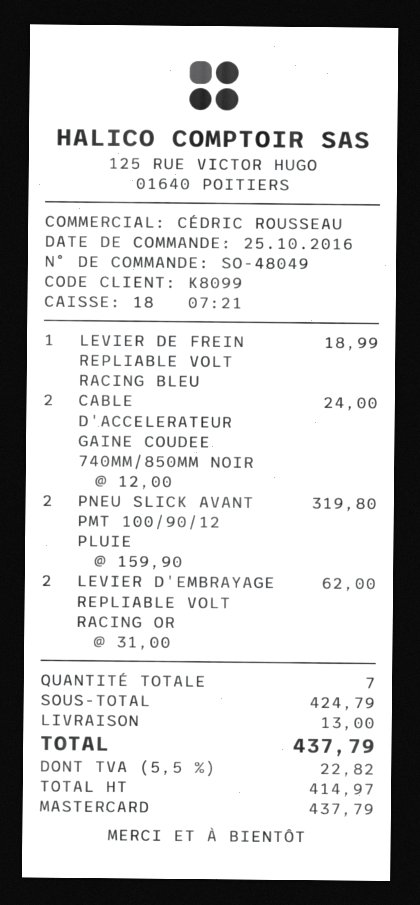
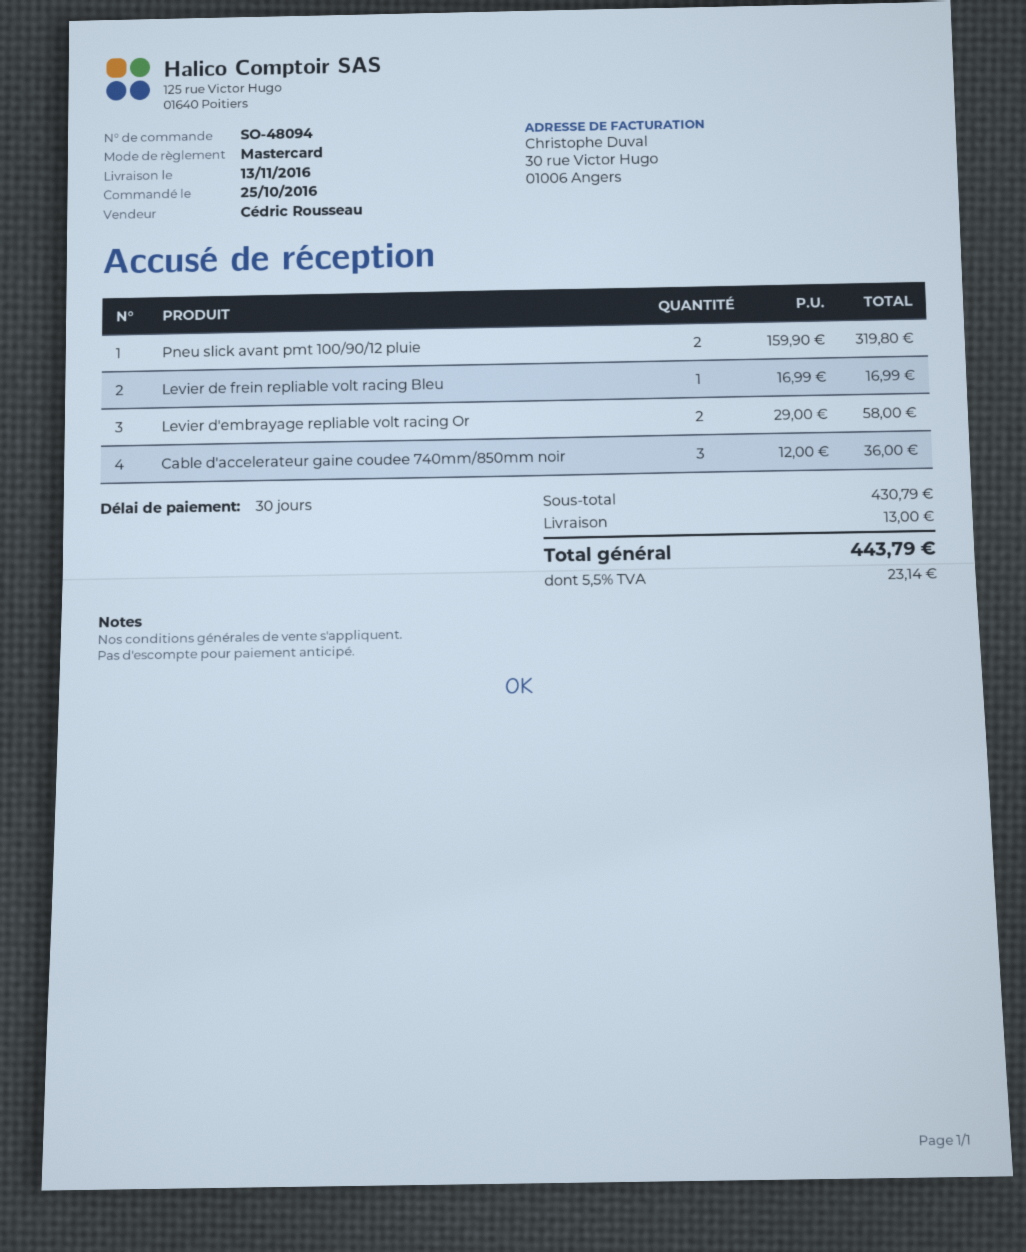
order number: SO-48049 -> SO-48094
LEVIER DE FREIN REPLIABLE VOLT RACING BLEU: 1 x 18.99 = 18.99 -> 1 x 16.99 = 16.99
CABLE D'ACCELERATEUR GAINE COUDEE 740MM/850MM NOIR: 2 x 12.00 = 24.00 -> 3 x 12.00 = 36.00
LEVIER D'EMBRAYAGE REPLIABLE VOLT RACING OR: 2 x 31.00 = 62.00 -> 2 x 29.00 = 58.00
subtotal: 424.79 -> 430.79
tax: 5.5% = 22.82 -> 5.5% = 23.14
total: 437.79 -> 443.79

